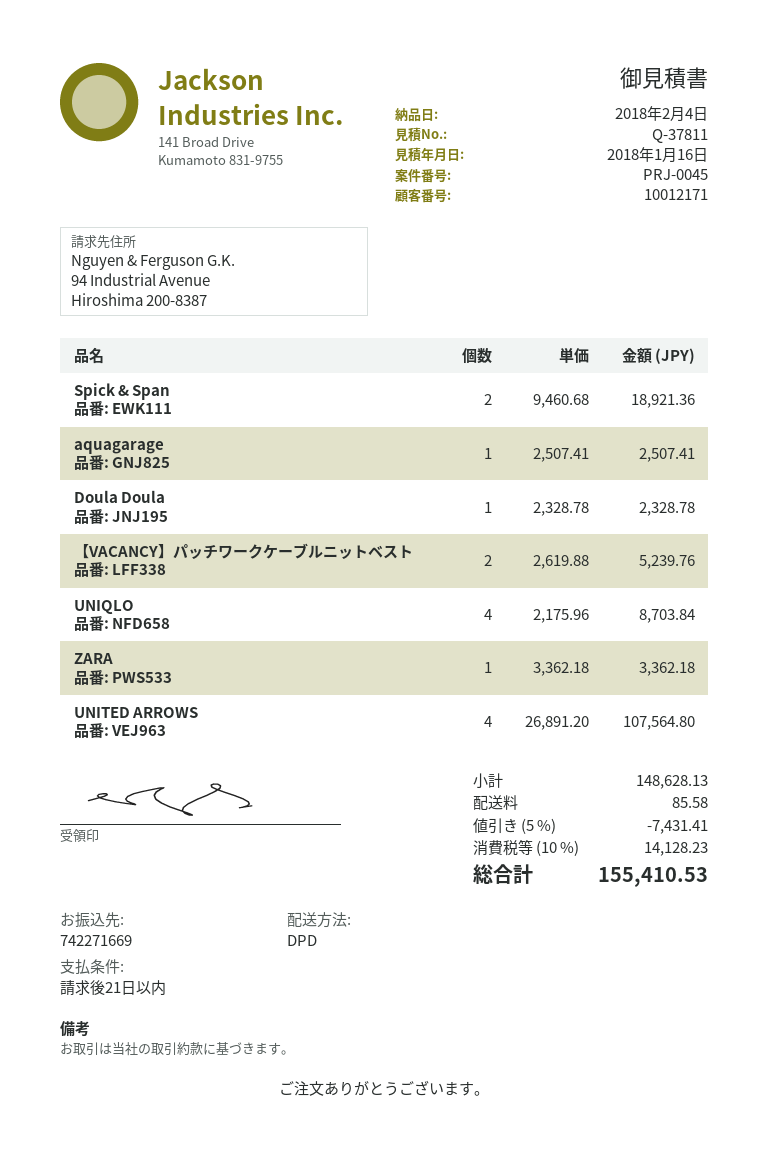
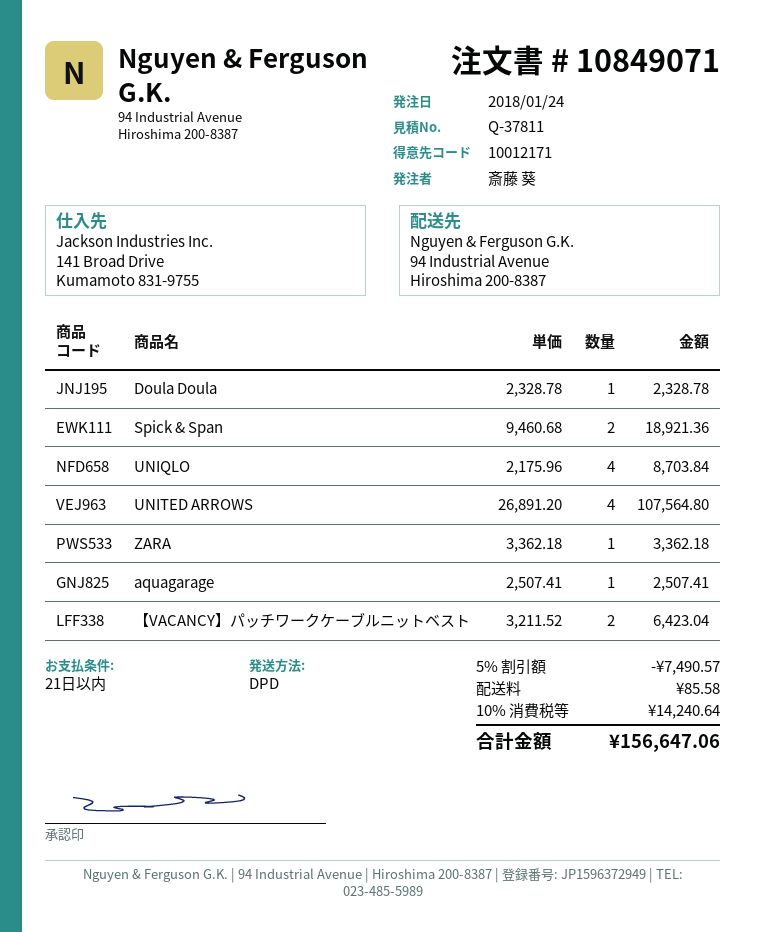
【VACANCY】パッチワークケーブルニットベスト: 2 x 2619.88 = 5239.76 -> 2 x 3211.52 = 6423.04
discount: 5% = 7431.41 -> 5% = 7490.57
tax: 10% = 14128.23 -> 10% = 14240.64
total: 155410.53 -> 156647.06

